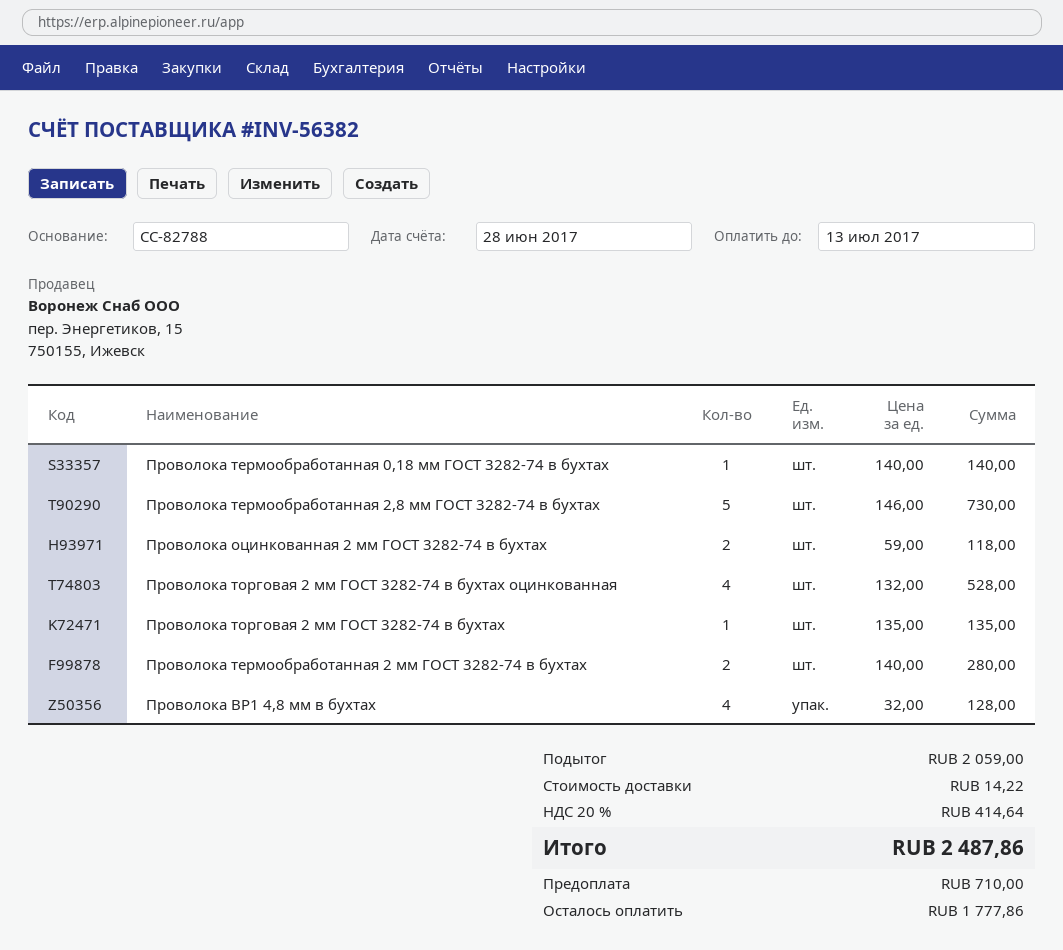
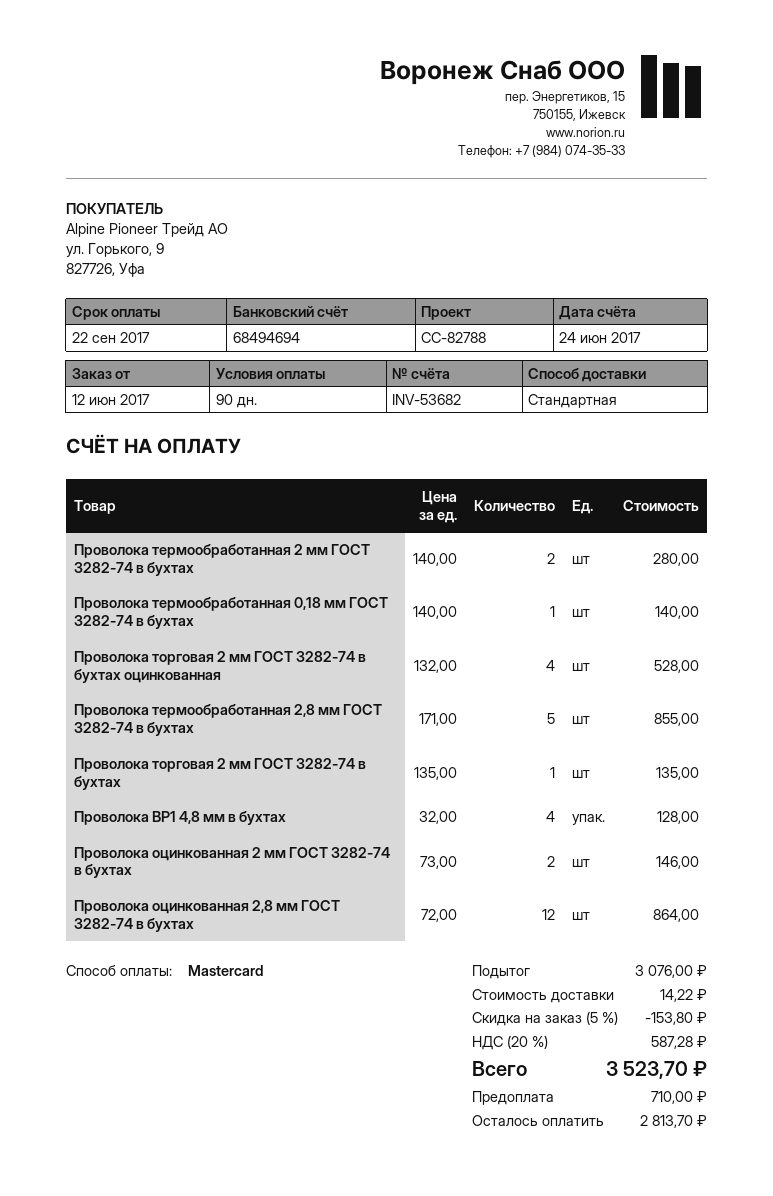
invoice number: INV-56382 -> INV-53682
invoice date: 2017-06-28 -> 2017-06-24
due date: 2017-07-13 -> 2017-09-22
Проволока термообработанная 2,8 мм ГОСТ 3282-74 в бухтах: 5 x 146.00 = 730.00 -> 5 x 171.00 = 855.00
Проволока оцинкованная 2 мм ГОСТ 3282-74 в бухтах: 2 x 59.00 = 118.00 -> 2 x 73.00 = 146.00
Проволока оцинкованная 2,8 мм ГОСТ 3282-74 в бухтах: none -> 12 x 72.00 = 864.00
subtotal: 2059.00 -> 3076.00
discount: none -> 5% = 153.80
tax: 20% = 414.64 -> 20% = 587.28
total: 2487.86 -> 3523.70
balance: 1777.86 -> 2813.70

